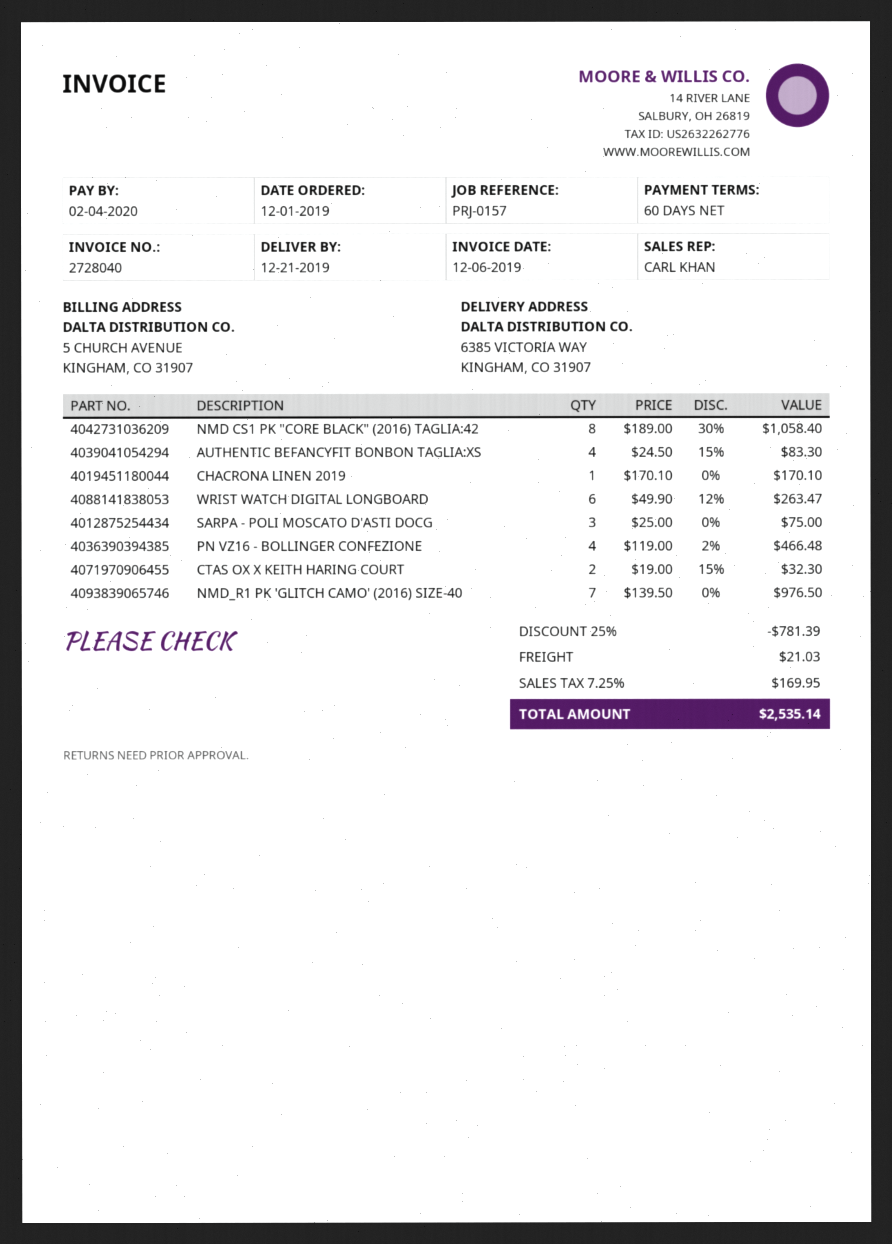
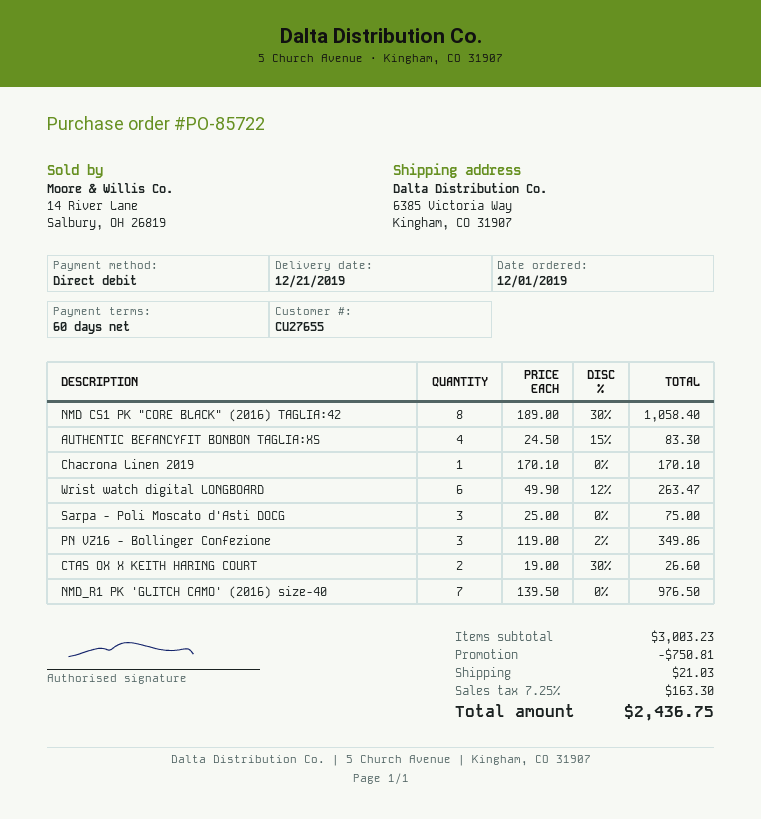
PN VZ16 - BOLLINGER CONFEZIONE: 4 x 119.00 - 2% = 466.48 -> 3 x 119.00 - 2% = 349.86
CTAS OX X KEITH HARING COURT: 2 x 19.00 - 15% = 32.30 -> 2 x 19.00 - 30% = 26.60
discount: 781.39 -> 750.81
tax: 7.25% = 169.95 -> 7.25% = 163.30
total: 2535.14 -> 2436.75

